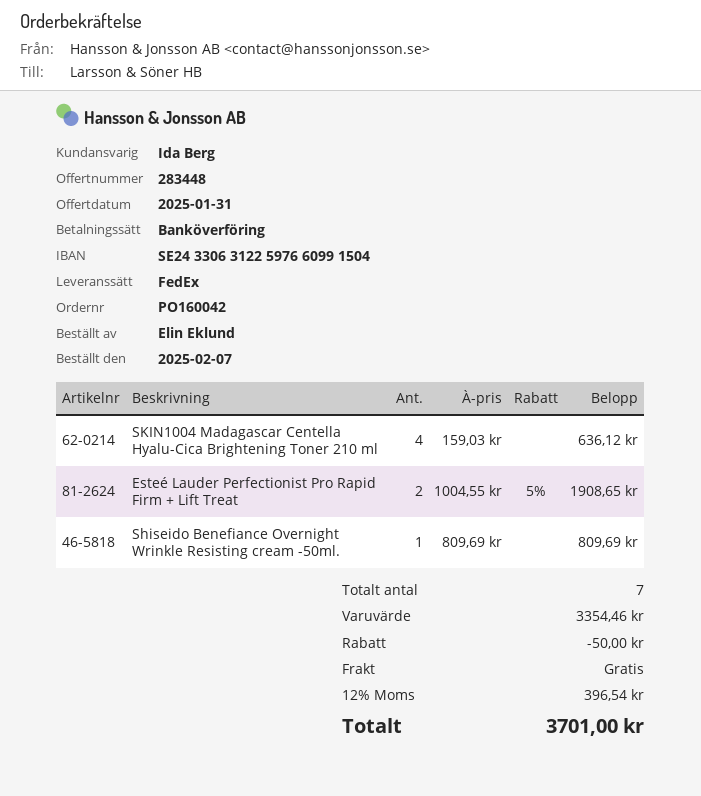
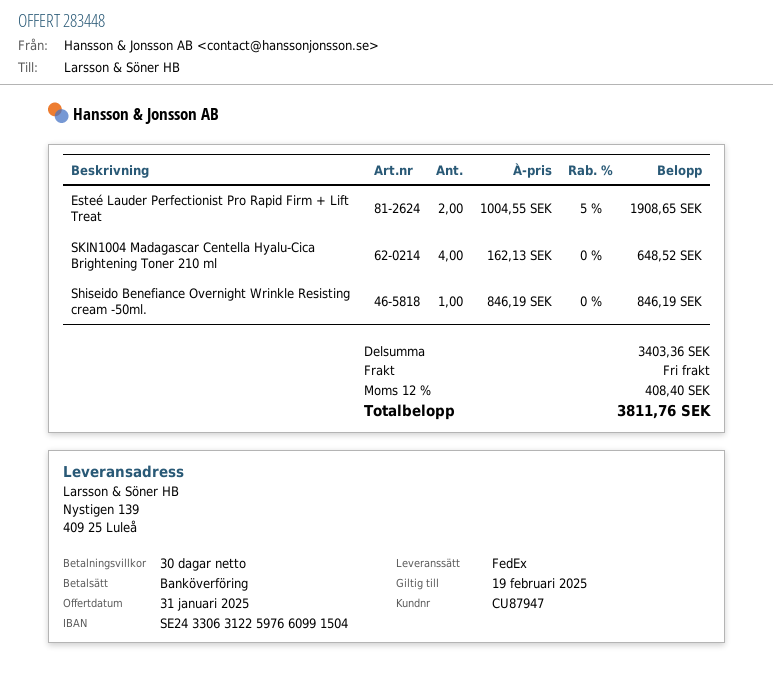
SKIN1004 Madagascar Centella Hyalu-Cica Brightening Toner 210 ml: 4 x 159.03 = 636.12 -> 4 x 162.13 = 648.52
Shiseido Benefiance Overnight Wrinkle Resisting cream -50ml.: 1 x 809.69 = 809.69 -> 1 x 846.19 = 846.19
subtotal: 3354.46 -> 3403.36
discount: 50.00 -> none
tax: 12% = 396.54 -> 12% = 408.40
total: 3701.00 -> 3811.76

